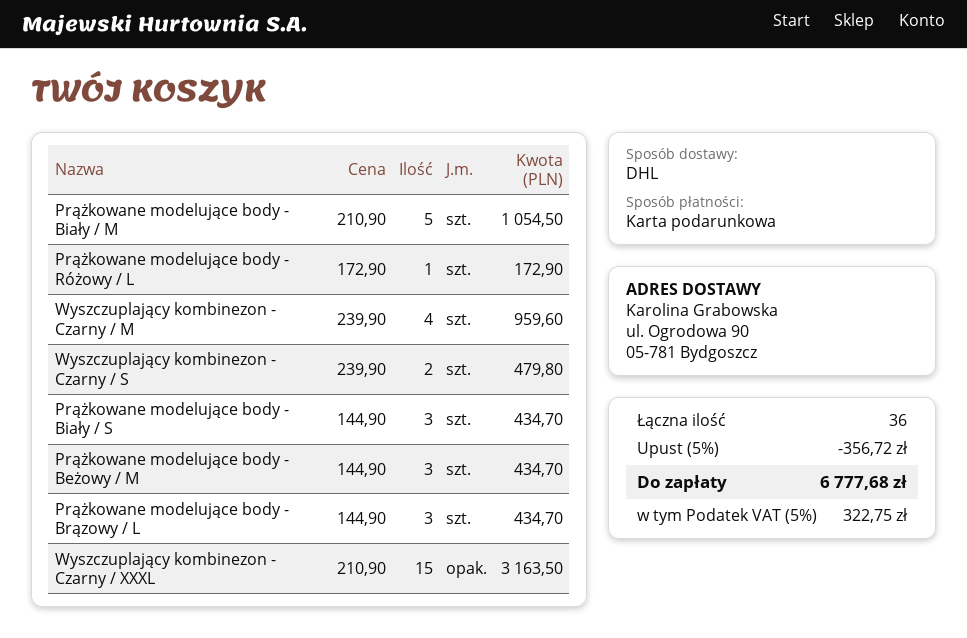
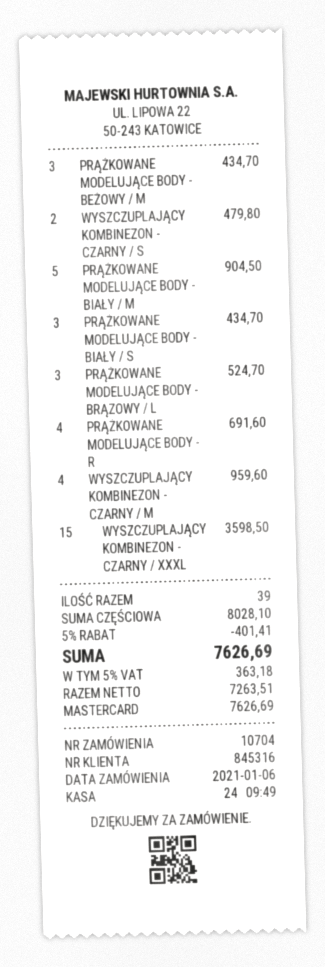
payment method: gift card -> Mastercard
Prążkowane modelujące body - Biały / M: 5 for 1054.50 -> 5 for 904.50
Prążkowane modelujące body - Różowy / L: 1 for 172.90 -> 4 for 691.60
Prążkowane modelujące body - Brązowy / L: 3 for 434.70 -> 3 for 524.70
Wyszczuplający kombinezon - Czarny / XXXL: 15 for 3163.50 -> 15 for 3598.50
total quantity: 36 -> 39
discount: 5% = 356.72 -> 5% = 401.41
tax: 5% = 322.75 -> 5% = 363.18
total: 6777.68 -> 7626.69

